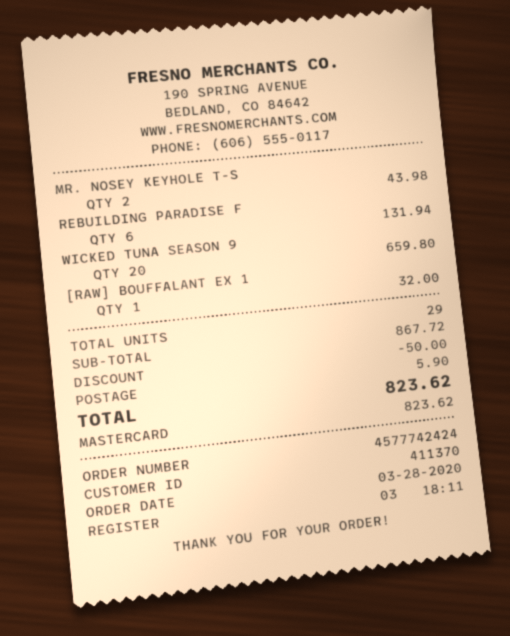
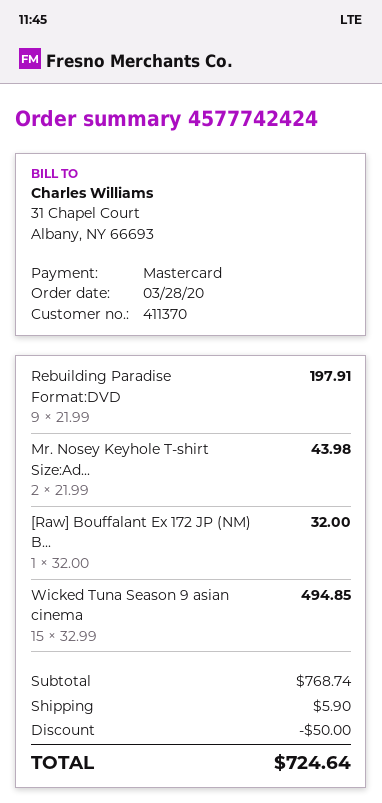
REBUILDING PARADISE F: 6 for 131.94 -> 9 for 197.91
WICKED TUNA SEASON 9: 20 for 659.80 -> 15 for 494.85
subtotal: 867.72 -> 768.74
total: 823.62 -> 724.64

